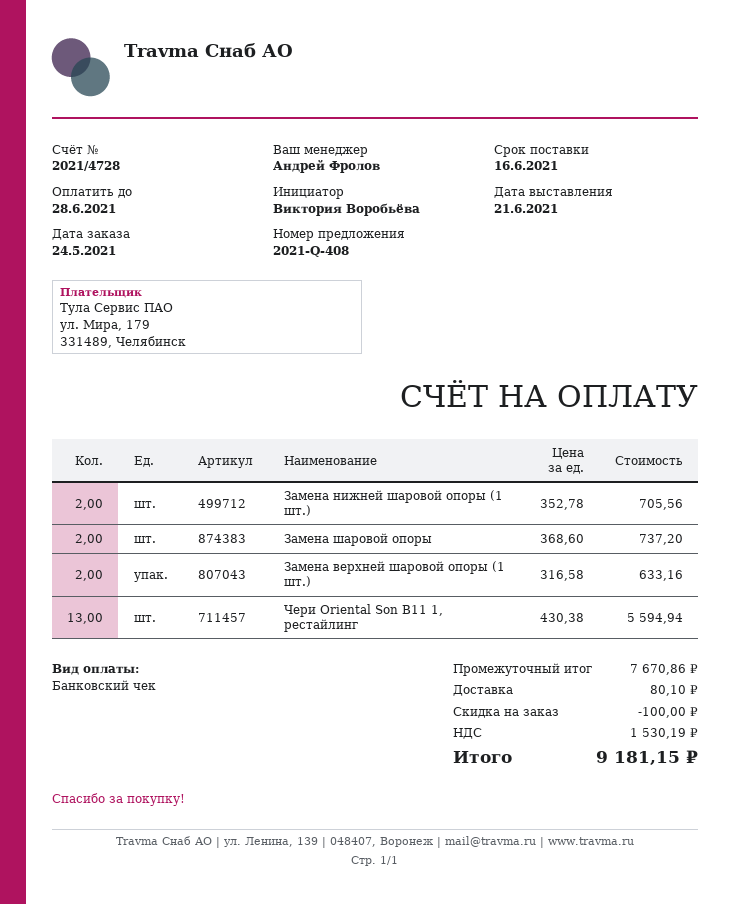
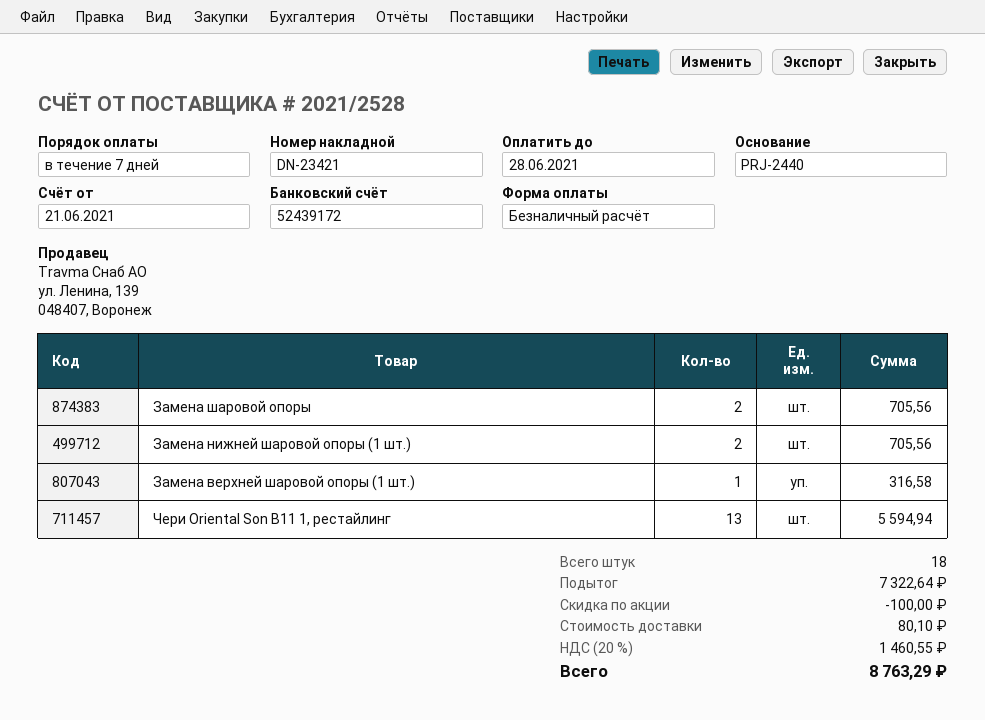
invoice number: 2021/4728 -> 2021/2528
payment method: cheque -> bank transfer
Замена шаровой опоры: 2 for 737.20 -> 2 for 705.56
Замена верхней шаровой опоры (1 шт.): 2 for 633.16 -> 1 for 316.58
subtotal: 7670.86 -> 7322.64
tax: 1530.19 -> 1460.55
total: 9181.15 -> 8763.29

